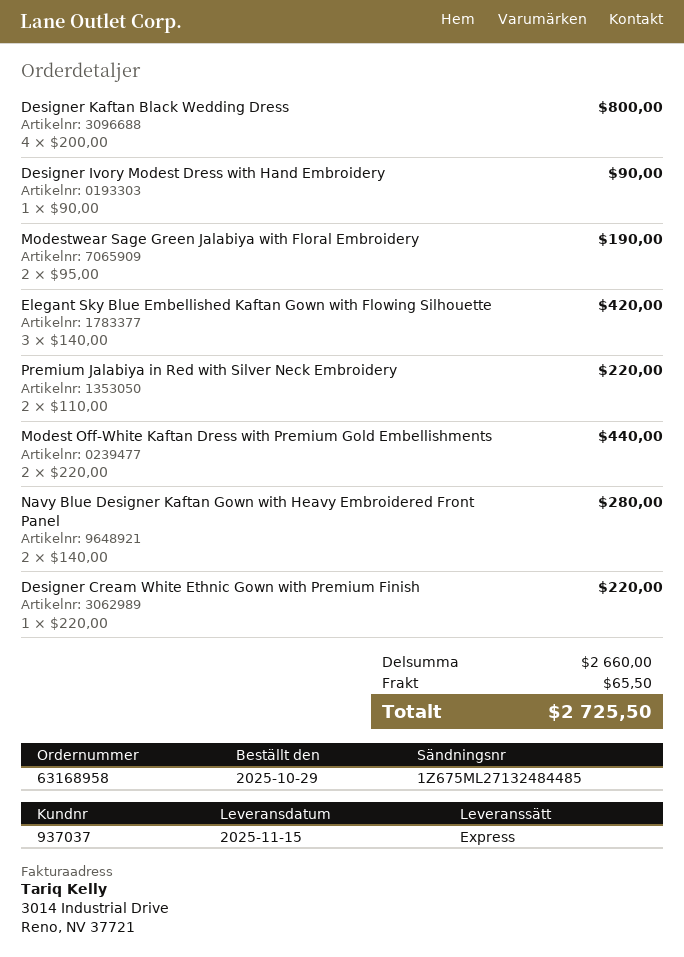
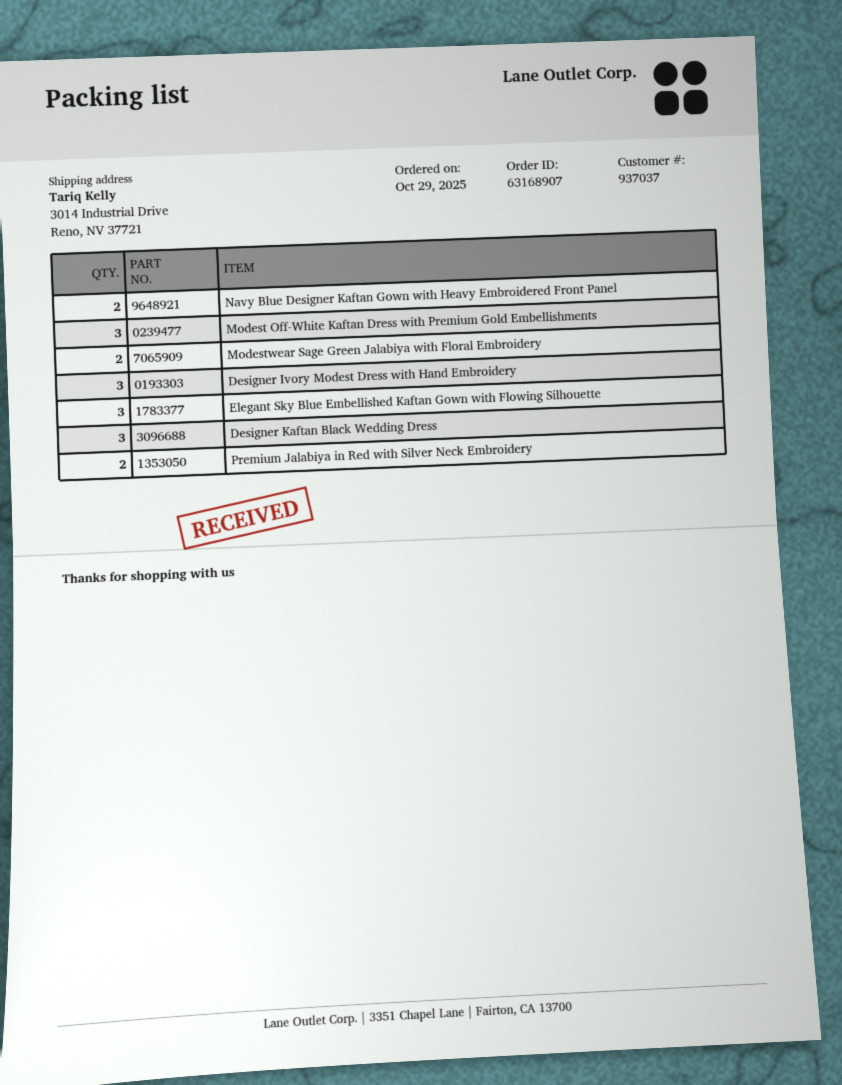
order number: 63168958 -> 63168907
Designer Kaftan Black Wedding Dress: 4 -> 3
Designer Ivory Modest Dress with Hand Embroidery: 1 -> 3
Modest Off-White Kaftan Dress with Premium Gold Embellishments: 2 -> 3
Designer Cream White Ethnic Gown with Premium Finish: 1 -> none

